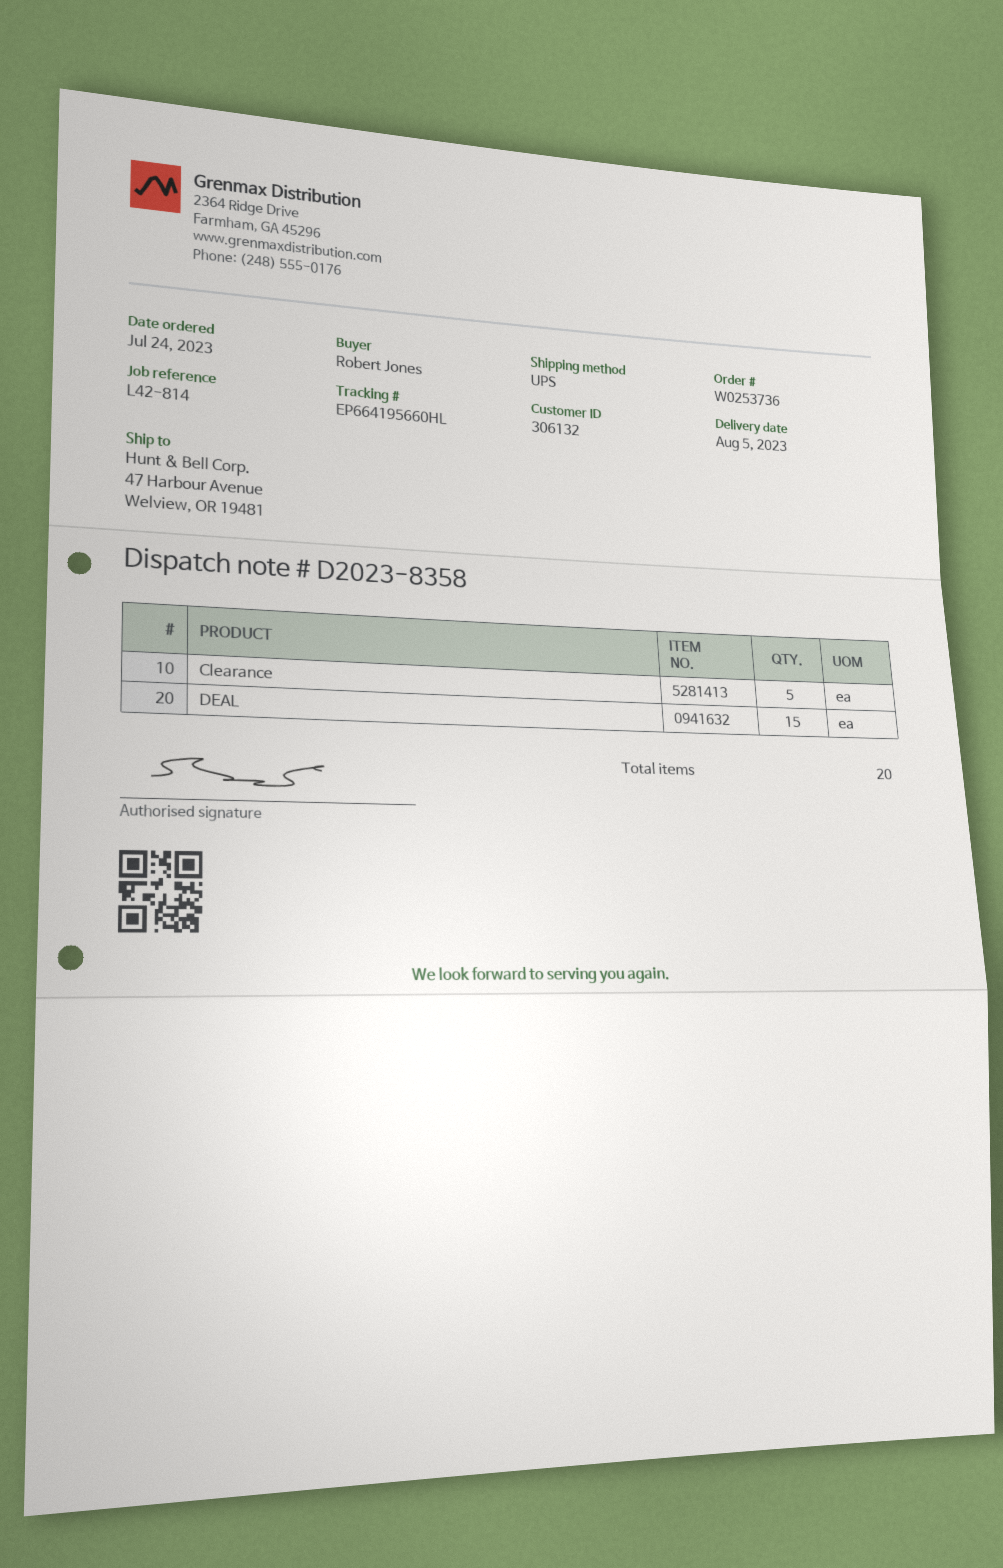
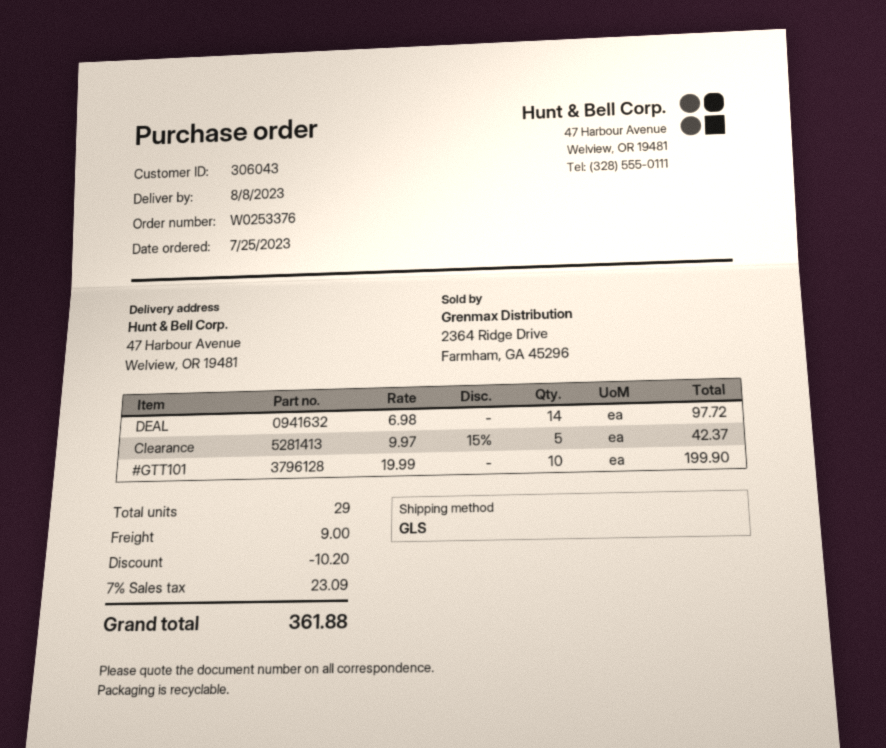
order number: W0253736 -> W0253376
order date: 2023-07-24 -> 2023-07-25
delivery date: 2023-08-05 -> 2023-08-08
customer number: 306132 -> 306043
shipping method: UPS -> GLS
DEAL: 15 -> 14
#GTT101: none -> 10
total quantity: 20 -> 29

